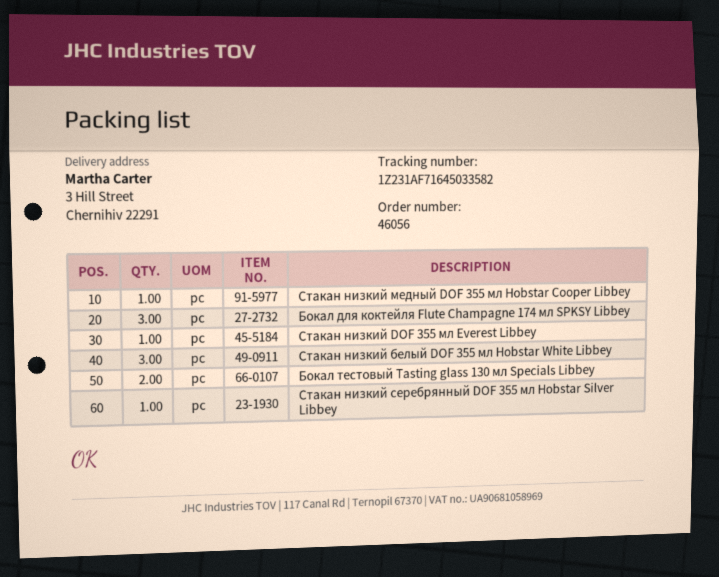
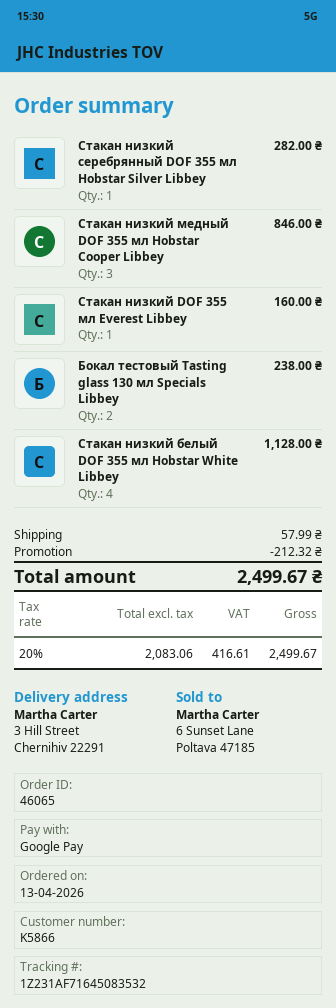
order number: 46056 -> 46065
tracking number: 1Z231AF71645033582 -> 1Z231AF71645083532
Стакан низкий медный DOF 355 мл Hobstar Cooper Libbey: 1 -> 3
Бокал для коктейля Flute Champagne 174 мл SPKSY Libbey: 3 -> none
Стакан низкий белый DOF 355 мл Hobstar White Libbey: 3 -> 4

